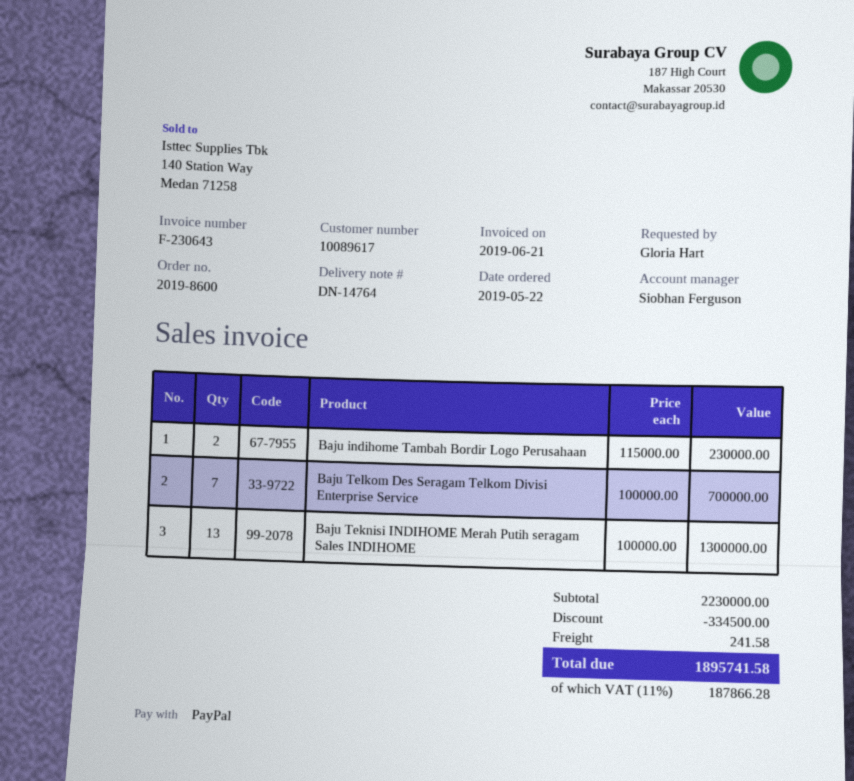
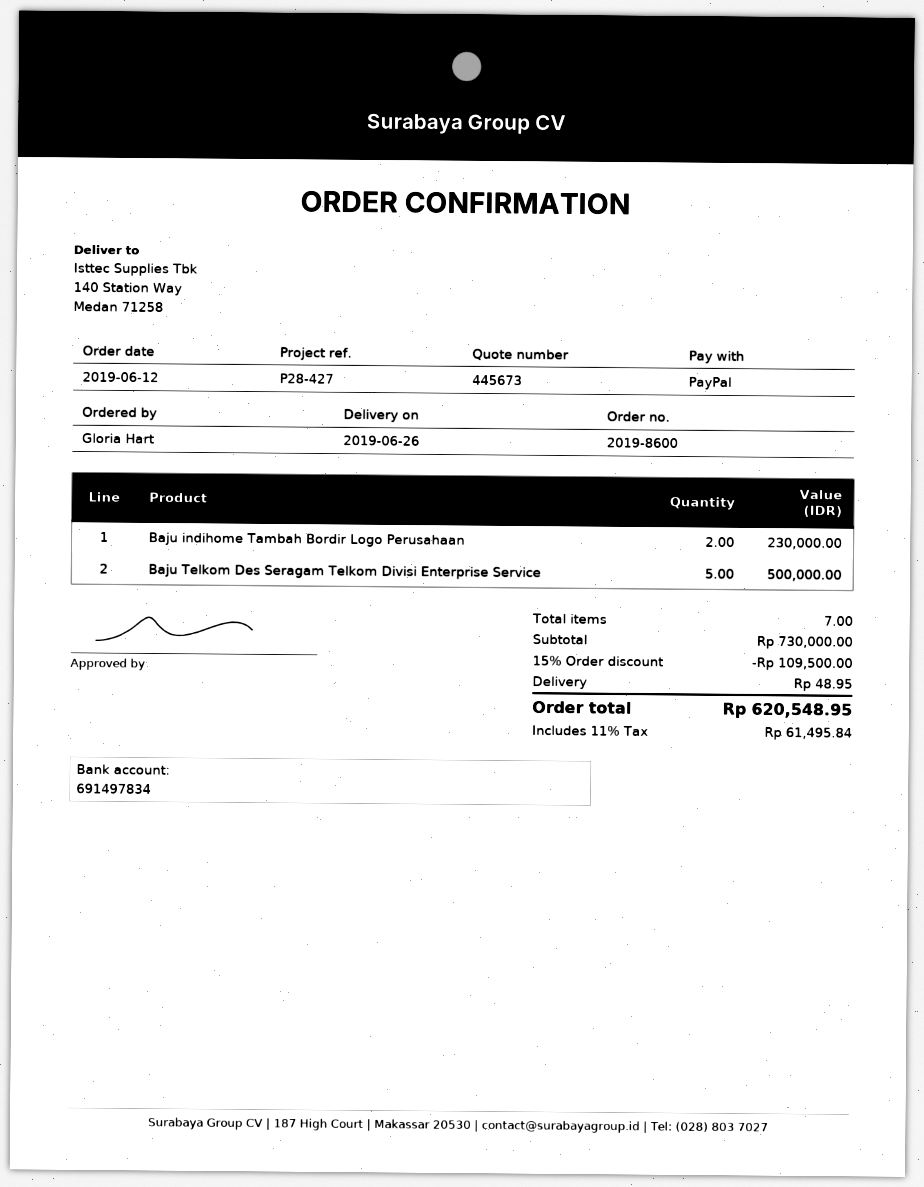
order date: 2019-05-22 -> 2019-06-12
Baju Telkom Des Seragam Telkom Divisi Enterprise Service: 7 for 700000.00 -> 5 for 500000.00
Baju Teknisi INDIHOME Merah Putih seragam Sales INDIHOME: 13 for 1300000.00 -> none
subtotal: 2230000.00 -> 730000.00
discount: 334500.00 -> 109500.00
shipping: 241.58 -> 48.95
tax: 11% = 187866.28 -> 11% = 61495.84
total: 1895741.58 -> 620548.95

